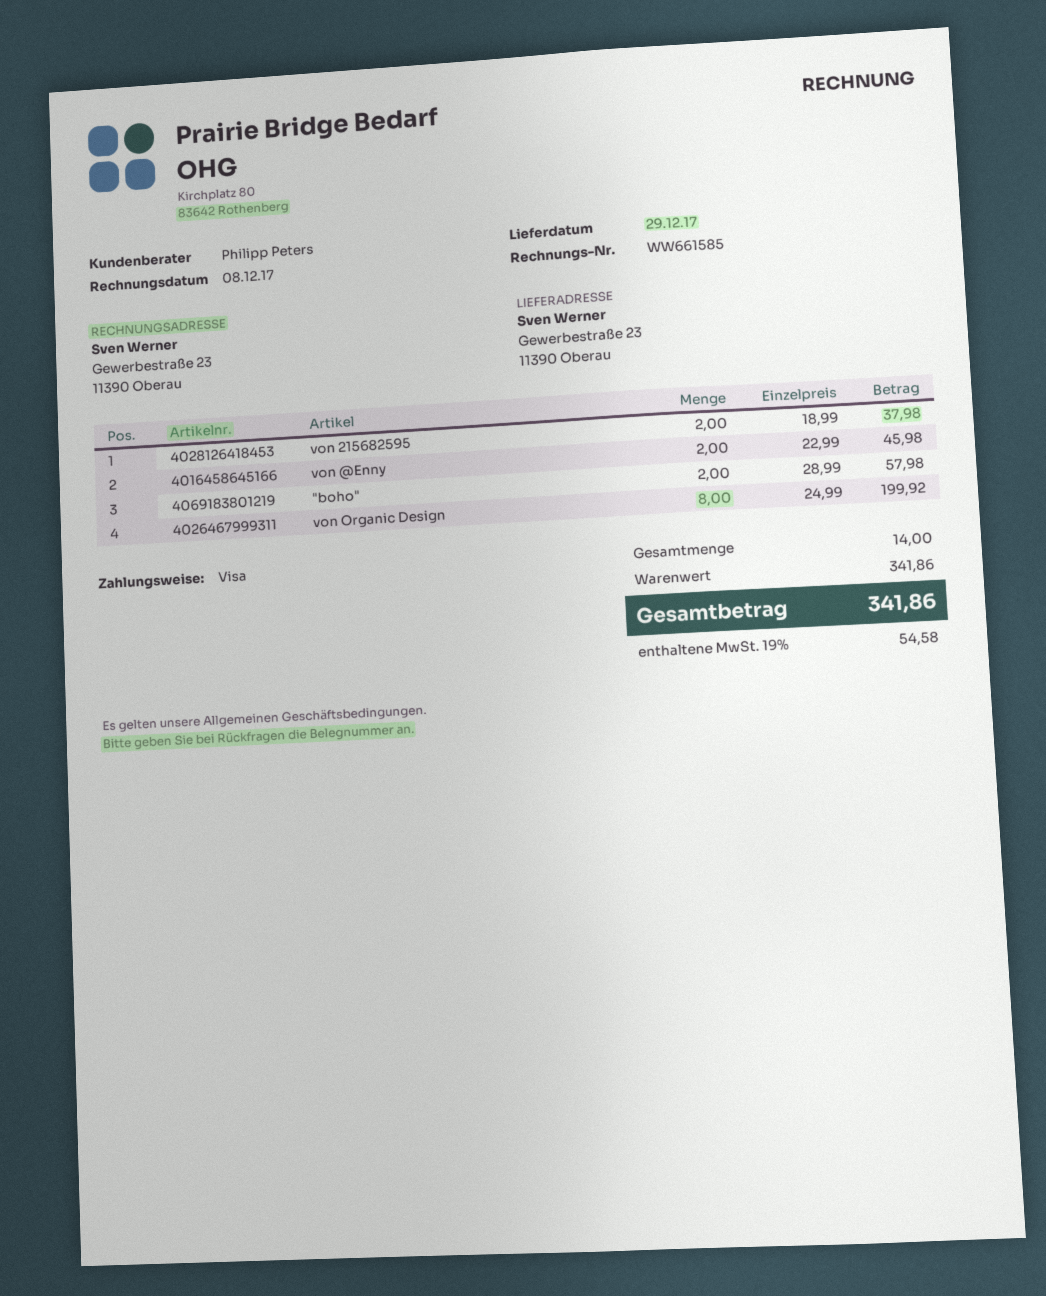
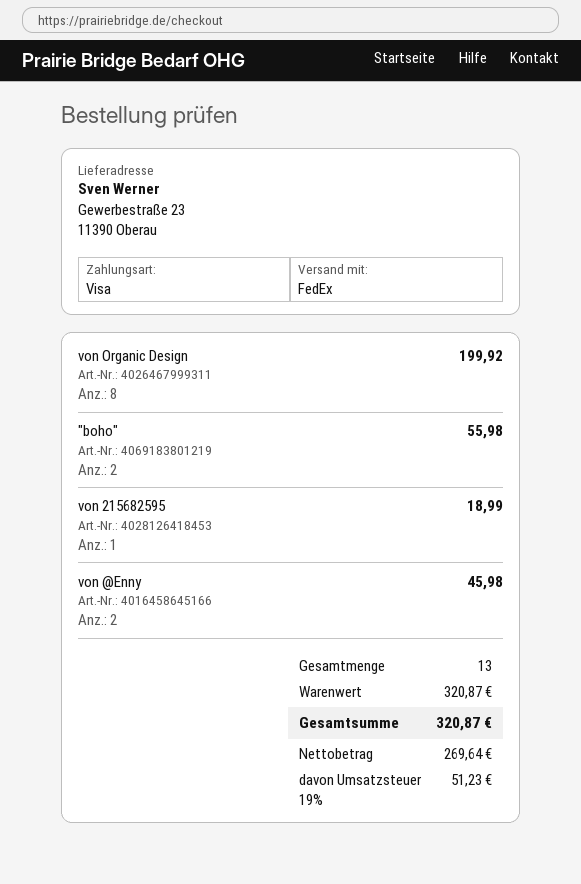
von 215682595: 2 for 37.98 -> 1 for 18.99
"boho": 2 for 57.98 -> 2 for 55.98
total quantity: 14 -> 13
subtotal: 341.86 -> 320.87
tax: 19% = 54.58 -> 19% = 51.23
total: 341.86 -> 320.87

